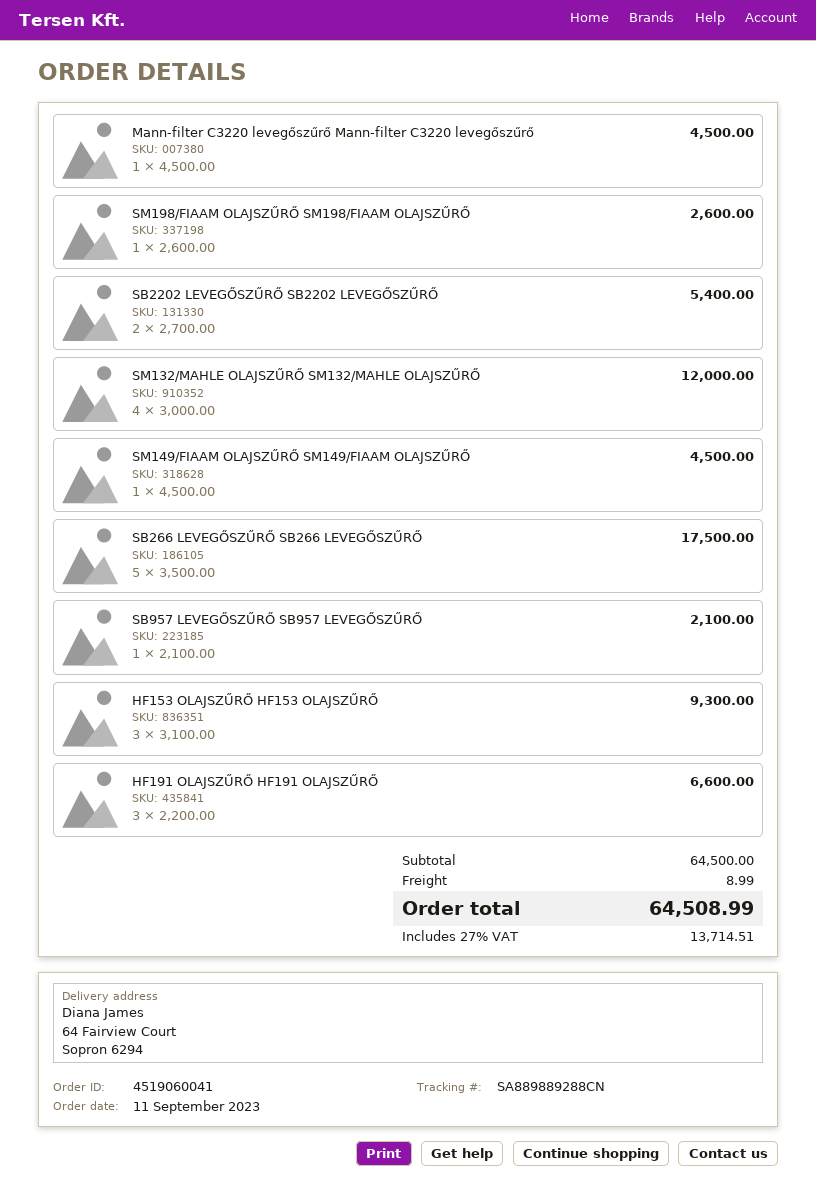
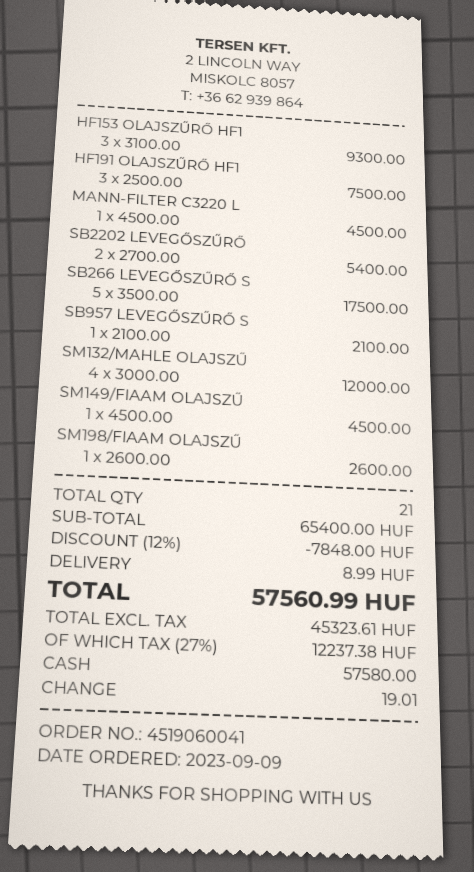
order date: 2023-09-11 -> 2023-09-09
HF191 OLAJSZŰRŐ HF191 OLAJSZŰRŐ: 3 x 2200.00 = 6600.00 -> 3 x 2500.00 = 7500.00
subtotal: 64500.00 -> 65400.00
discount: none -> 12% = 7848.00
tax: 27% = 13714.51 -> 27% = 12237.38
total: 64508.99 -> 57560.99

